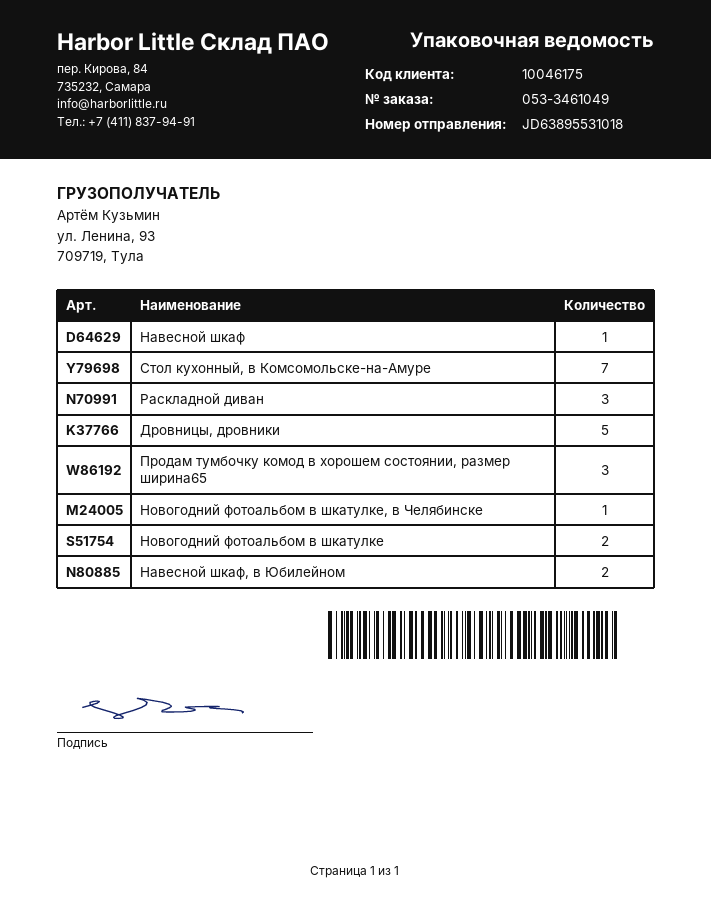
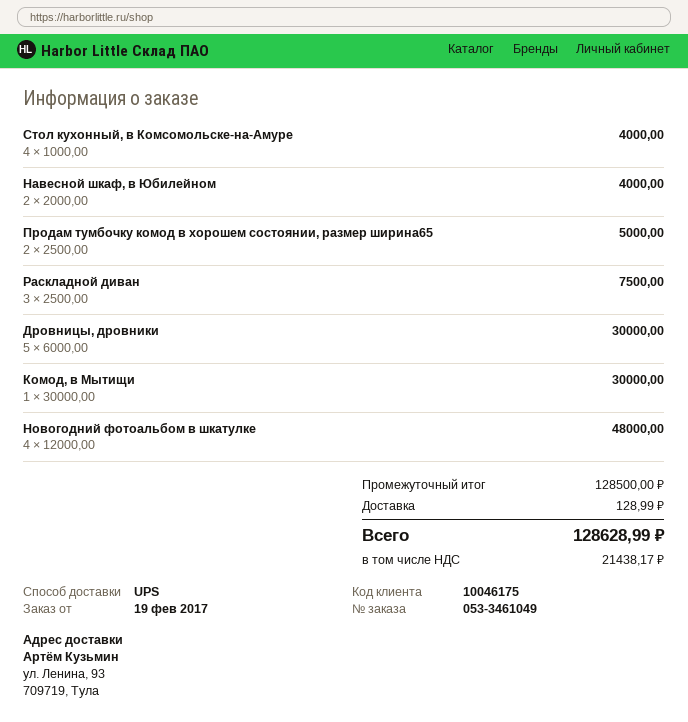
Навесной шкаф: 1 -> none
Стол кухонный, в Комсомольске-на-Амуре: 7 -> 4
Продам тумбочку комод в хорошем состоянии, размер ширина65: 3 -> 2
Новогодний фотоальбом в шкатулке, в Челябинске: 1 -> none
Новогодний фотоальбом в шкатулке: 2 -> 4
Комод, в Мытищи: none -> 1

